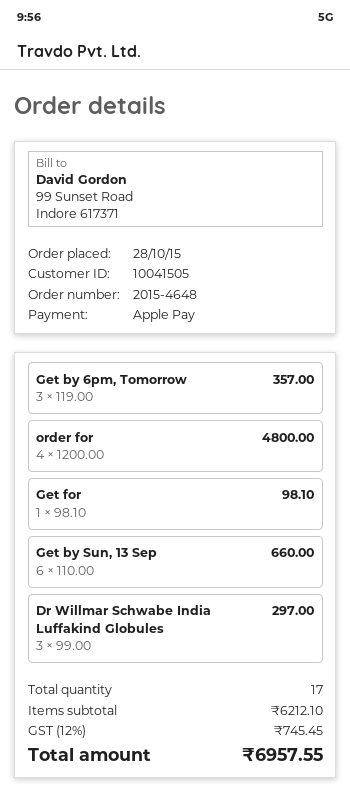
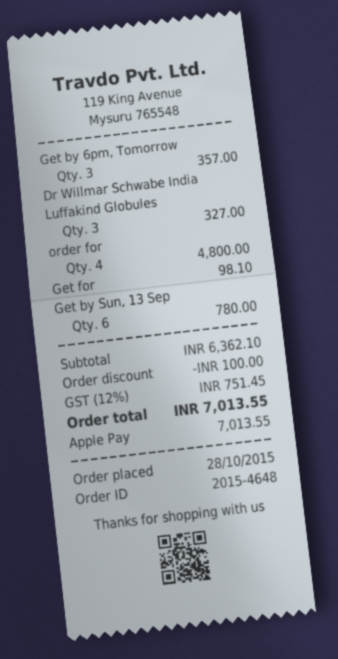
Get by Sun, 13 Sep: 6 for 660.00 -> 6 for 780.00
Dr Willmar Schwabe India Luffakind Globules: 3 for 297.00 -> 3 for 327.00
subtotal: 6212.10 -> 6362.10
discount: none -> 100.00
tax: 12% = 745.45 -> 12% = 751.45
total: 6957.55 -> 7013.55

